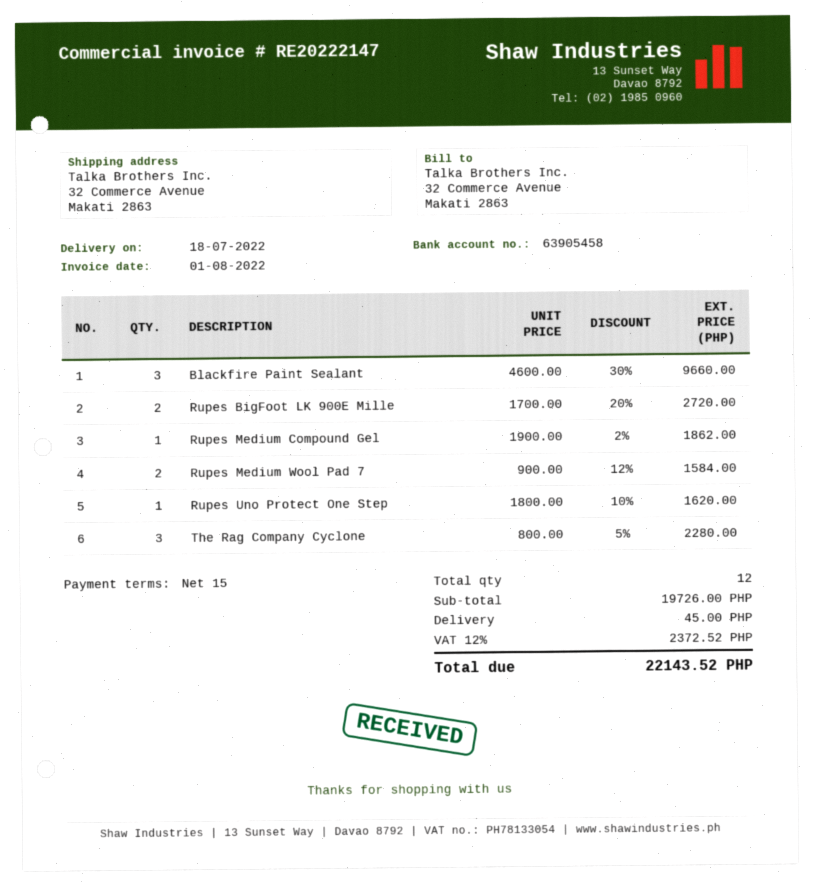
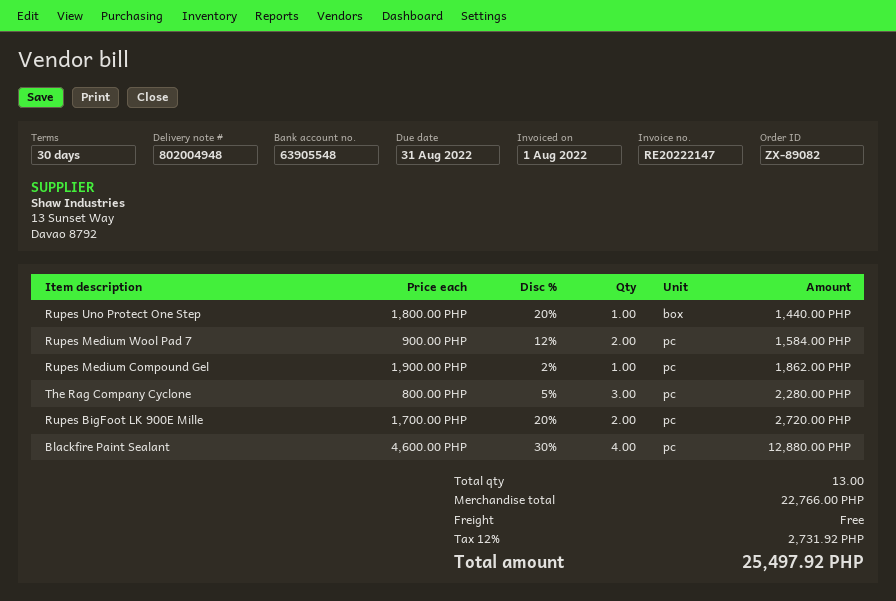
payment terms: 15 days -> 30 days
bank account: 63905458 -> 63905548
Blackfire Paint Sealant: 3 x 4600.00 - 30% = 9660.00 -> 4 x 4600.00 - 30% = 12880.00
Rupes Uno Protect One Step: 1 x 1800.00 - 10% = 1620.00 -> 1 x 1800.00 - 20% = 1440.00
total quantity: 12 -> 13
subtotal: 19726.00 -> 22766.00
shipping: 45.00 -> 0.00
tax: 12% = 2372.52 -> 12% = 2731.92
total: 22143.52 -> 25497.92

